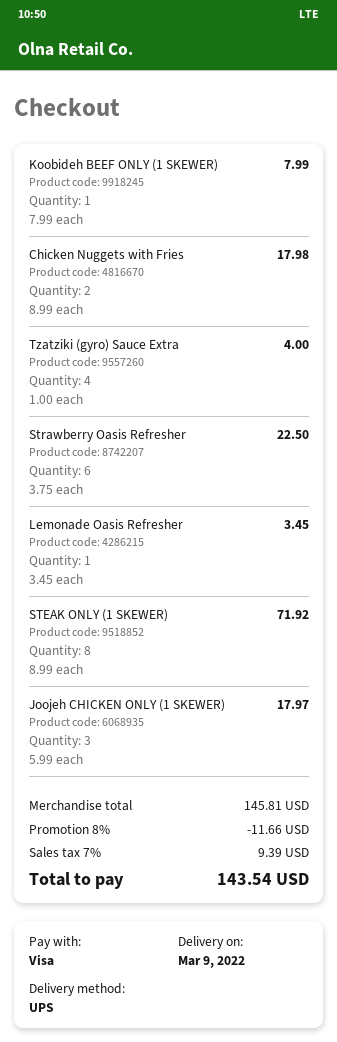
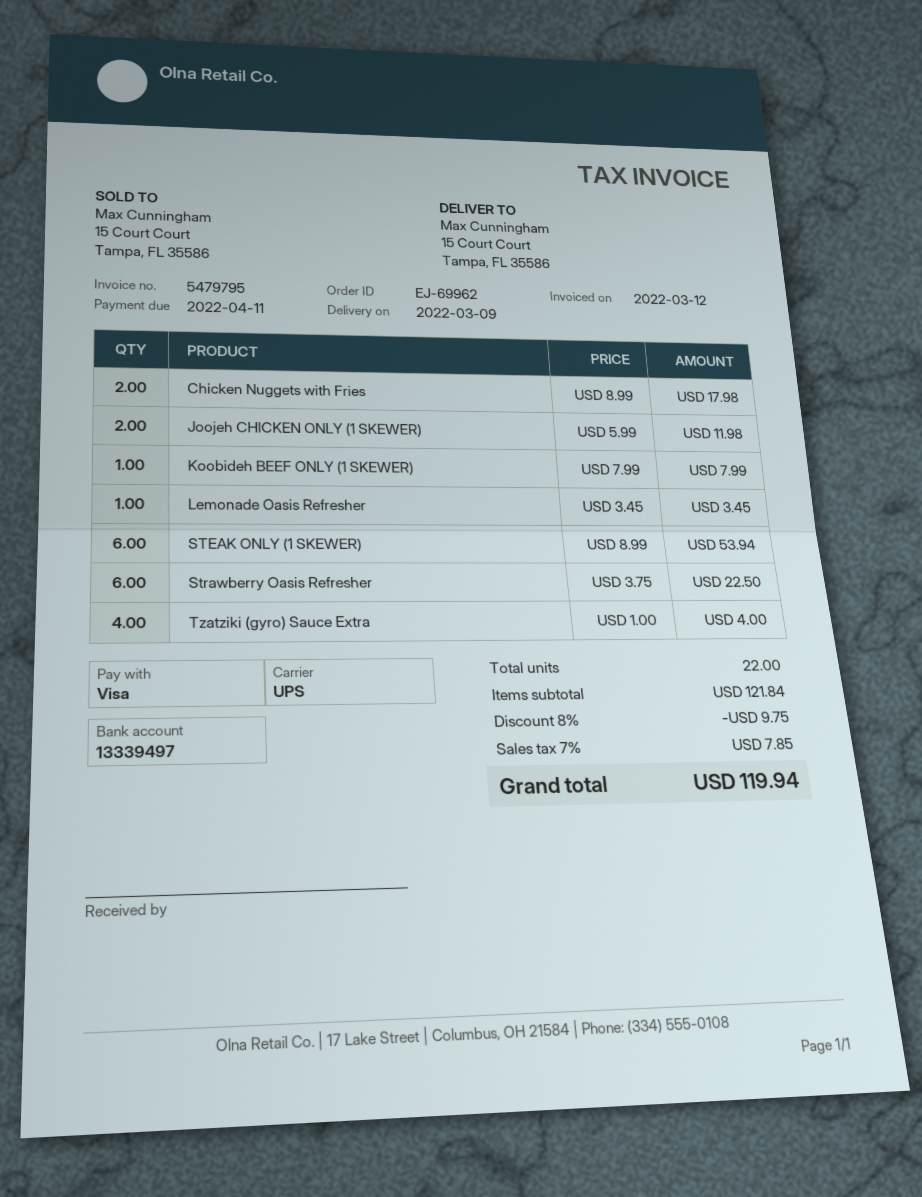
STEAK ONLY (1 SKEWER): 8 x 8.99 = 71.92 -> 6 x 8.99 = 53.94
Joojeh CHICKEN ONLY (1 SKEWER): 3 x 5.99 = 17.97 -> 2 x 5.99 = 11.98
subtotal: 145.81 -> 121.84
discount: 8% = 11.66 -> 8% = 9.75
tax: 7% = 9.39 -> 7% = 7.85
total: 143.54 -> 119.94

